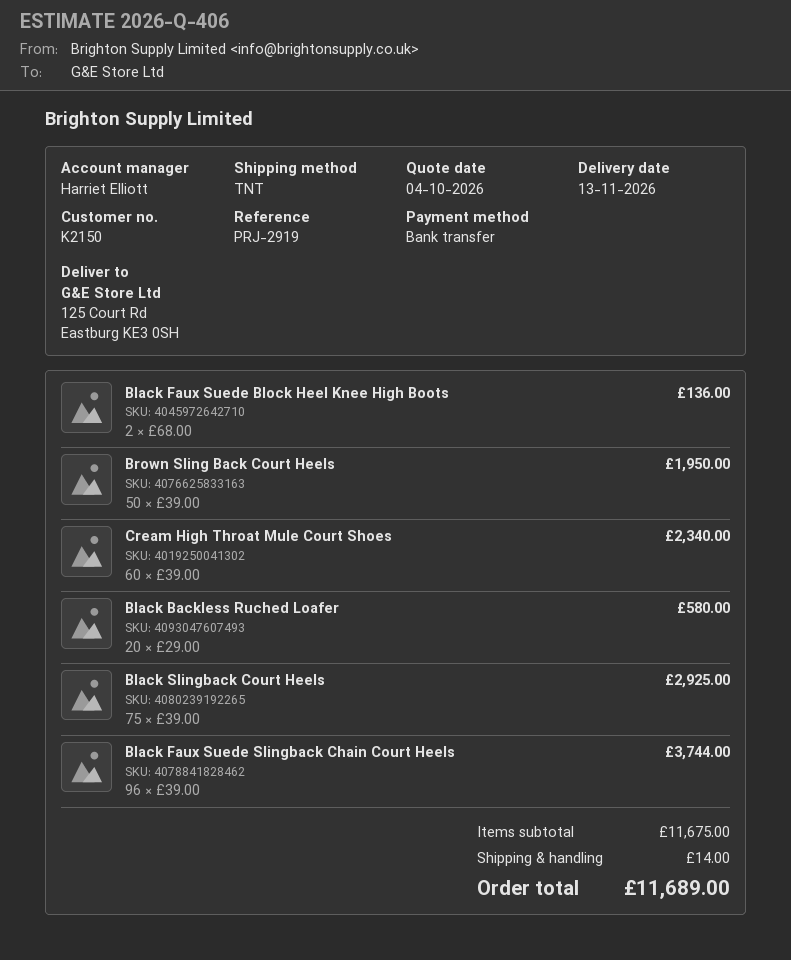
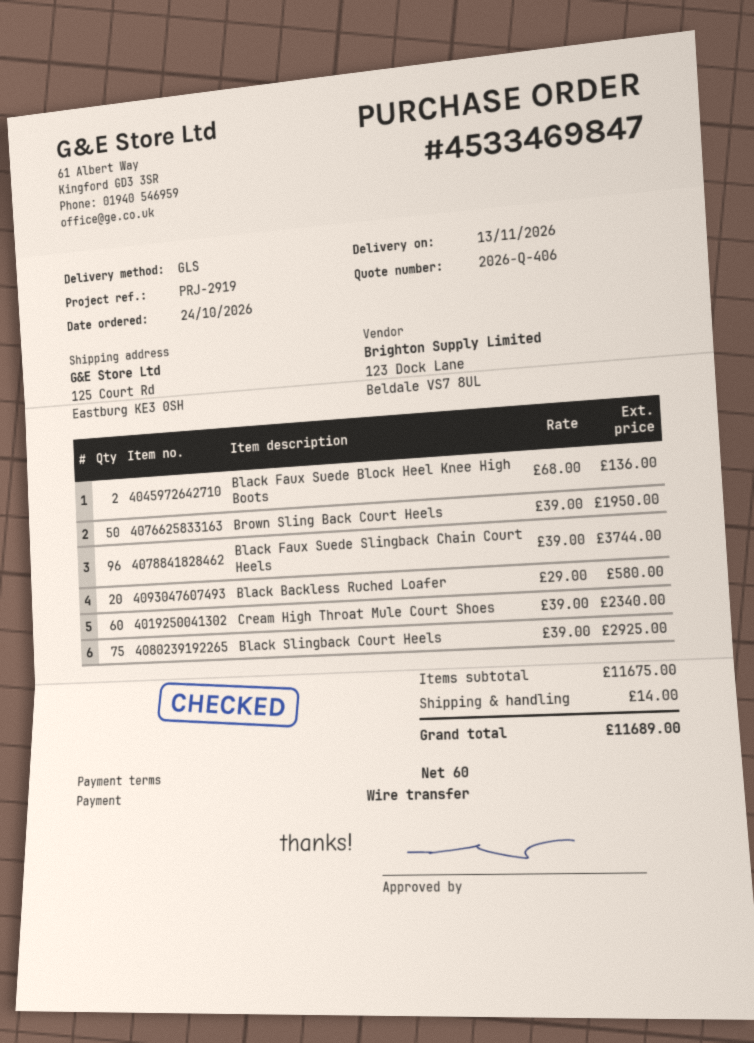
shipping method: TNT -> GLS

